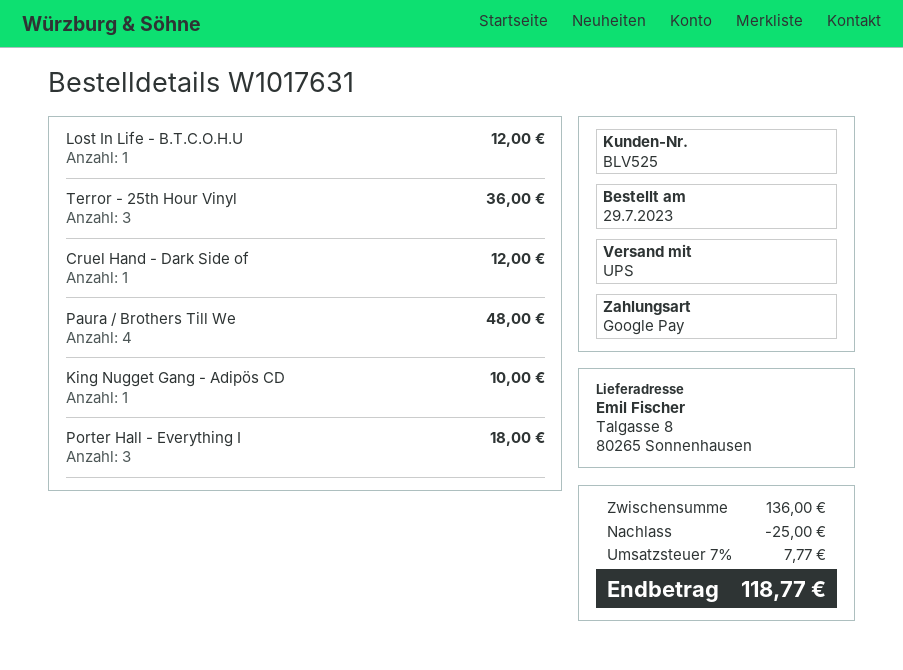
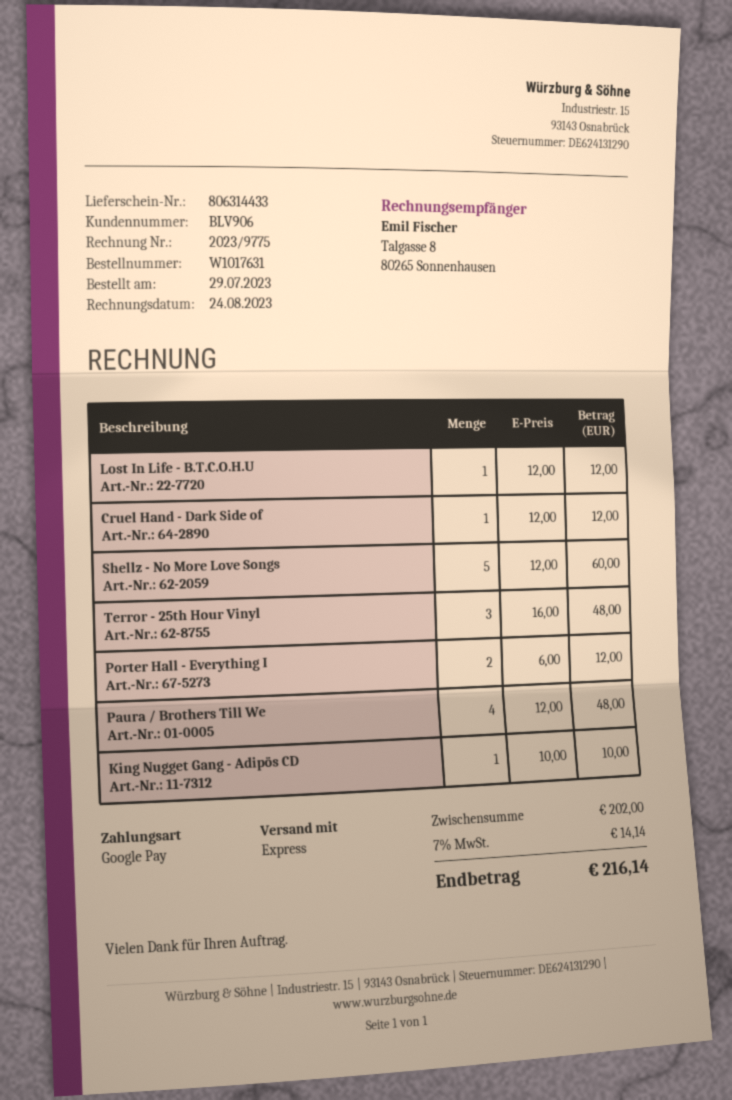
customer number: BLV525 -> BLV906
shipping method: UPS -> express
Terror - 25th Hour Vinyl: 3 for 36.00 -> 3 for 48.00
Porter Hall - Everything I: 3 for 18.00 -> 2 for 12.00
Shellz - No More Love Songs: none -> 5 for 60.00
subtotal: 136.00 -> 202.00
discount: 25.00 -> none
tax: 7% = 7.77 -> 7% = 14.14
total: 118.77 -> 216.14

